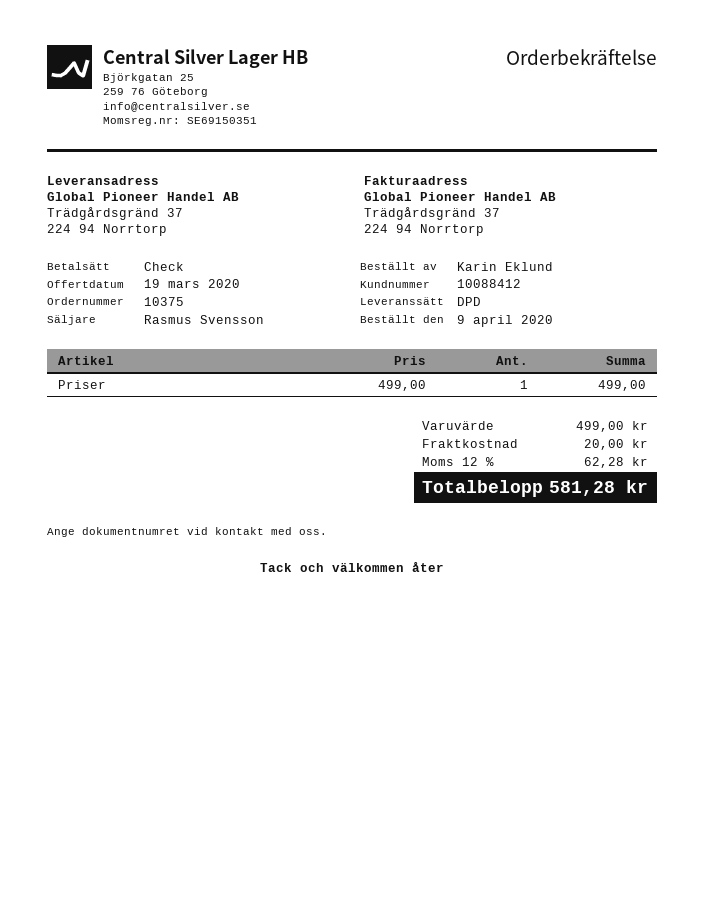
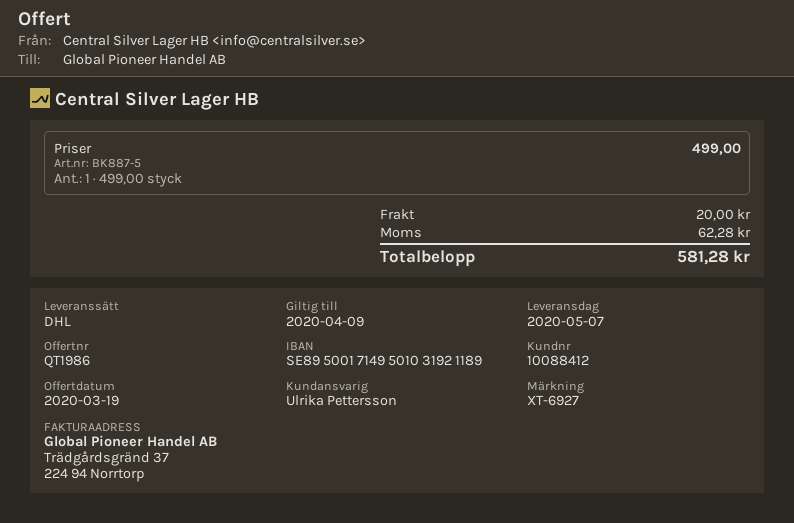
sales rep: Rasmus Svensson -> Ulrika Pettersson
shipping method: DPD -> DHL

